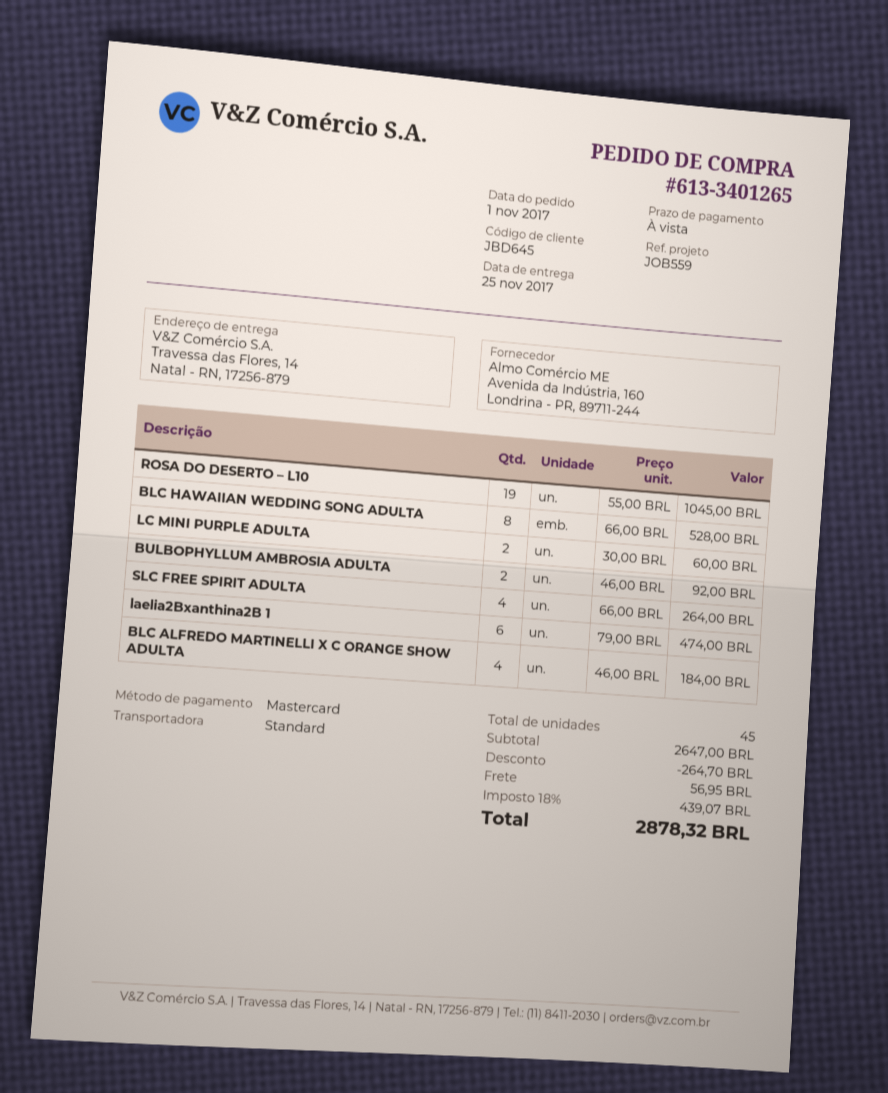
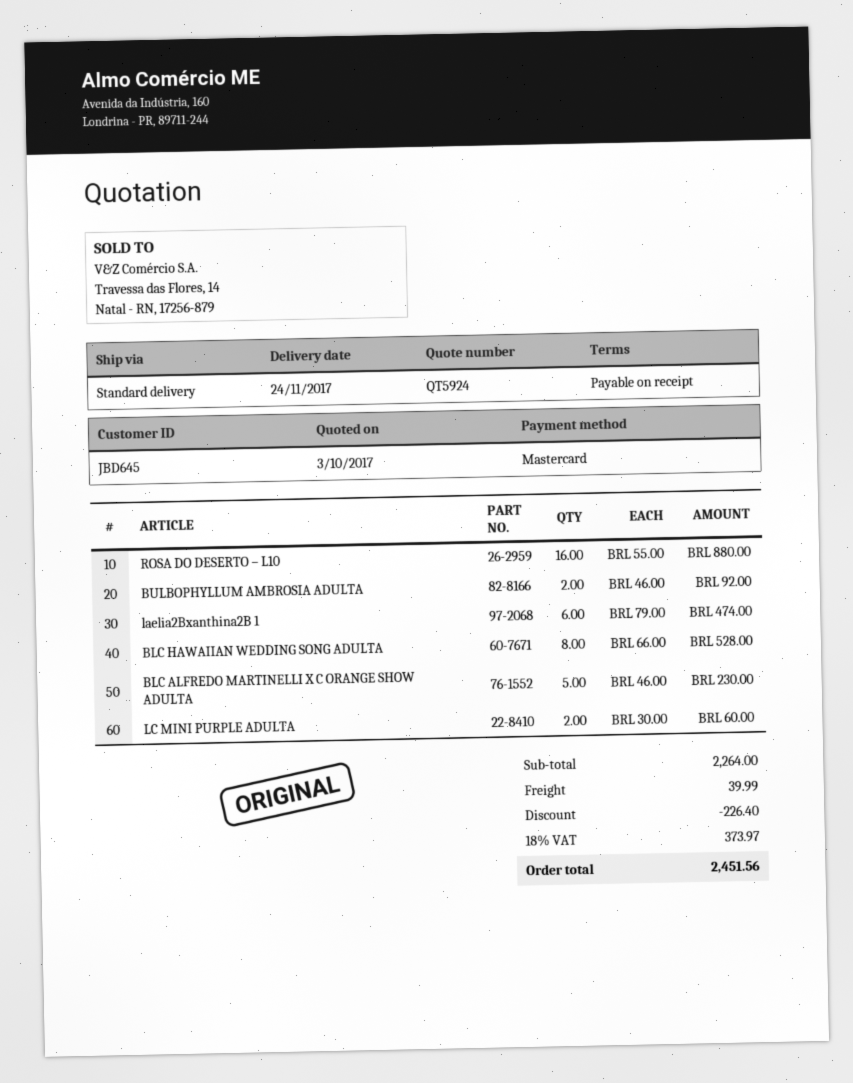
delivery date: 2017-11-25 -> 2017-11-24
ROSA DO DESERTO – L10: 19 x 55.00 = 1045.00 -> 16 x 55.00 = 880.00
SLC FREE SPIRIT ADULTA: 4 x 66.00 = 264.00 -> none
BLC ALFREDO MARTINELLI X C ORANGE SHOW ADULTA: 4 x 46.00 = 184.00 -> 5 x 46.00 = 230.00
subtotal: 2647.00 -> 2264.00
discount: 264.70 -> 226.40
shipping: 56.95 -> 39.99
tax: 18% = 439.07 -> 18% = 373.97
total: 2878.32 -> 2451.56

